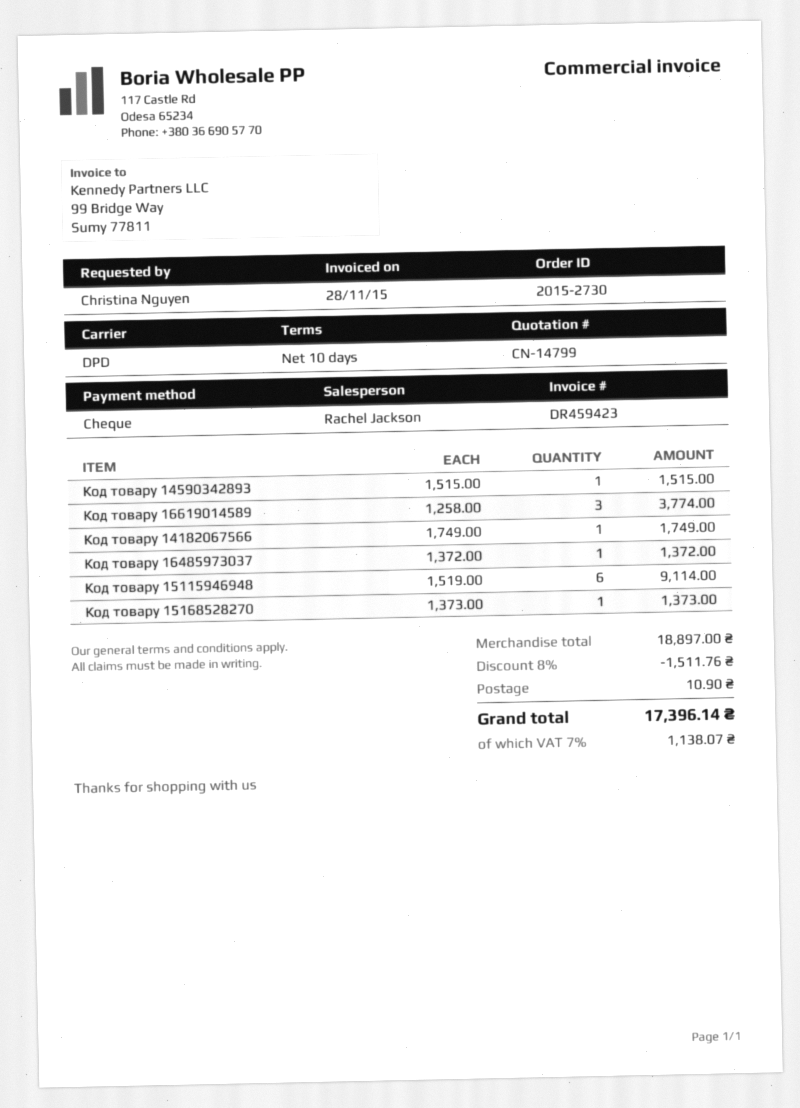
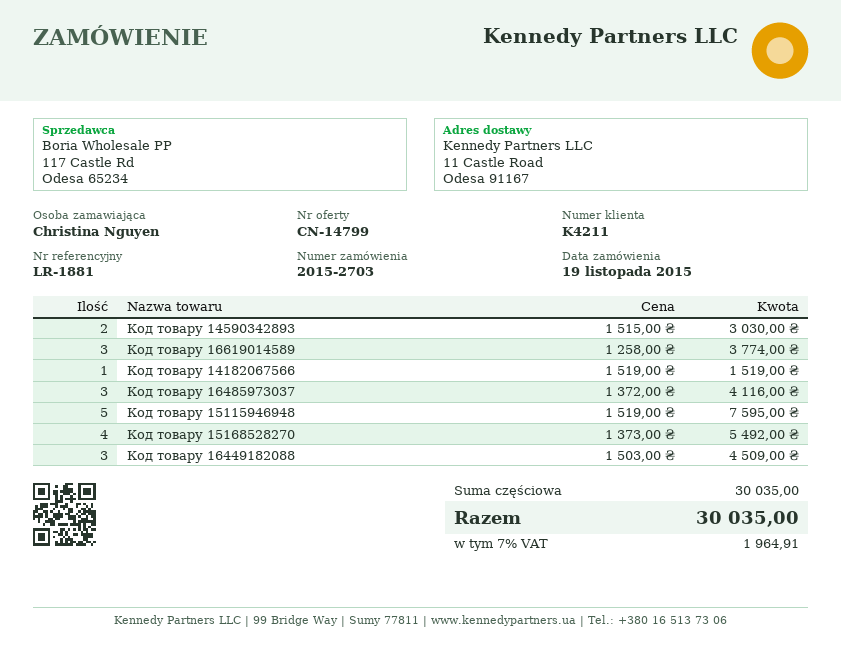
order number: 2015-2730 -> 2015-2703
Код товару 14590342893: 1 x 1515.00 = 1515.00 -> 2 x 1515.00 = 3030.00
Код товару 14182067566: 1 x 1749.00 = 1749.00 -> 1 x 1519.00 = 1519.00
Код товару 16485973037: 1 x 1372.00 = 1372.00 -> 3 x 1372.00 = 4116.00
Код товару 15115946948: 6 x 1519.00 = 9114.00 -> 5 x 1519.00 = 7595.00
Код товару 15168528270: 1 x 1373.00 = 1373.00 -> 4 x 1373.00 = 5492.00
Код товару 16449182088: none -> 3 x 1503.00 = 4509.00
subtotal: 18897.00 -> 30035.00
discount: 8% = 1511.76 -> none
shipping: 10.90 -> none
tax: 7% = 1138.07 -> 7% = 1964.91
total: 17396.14 -> 30035.00

